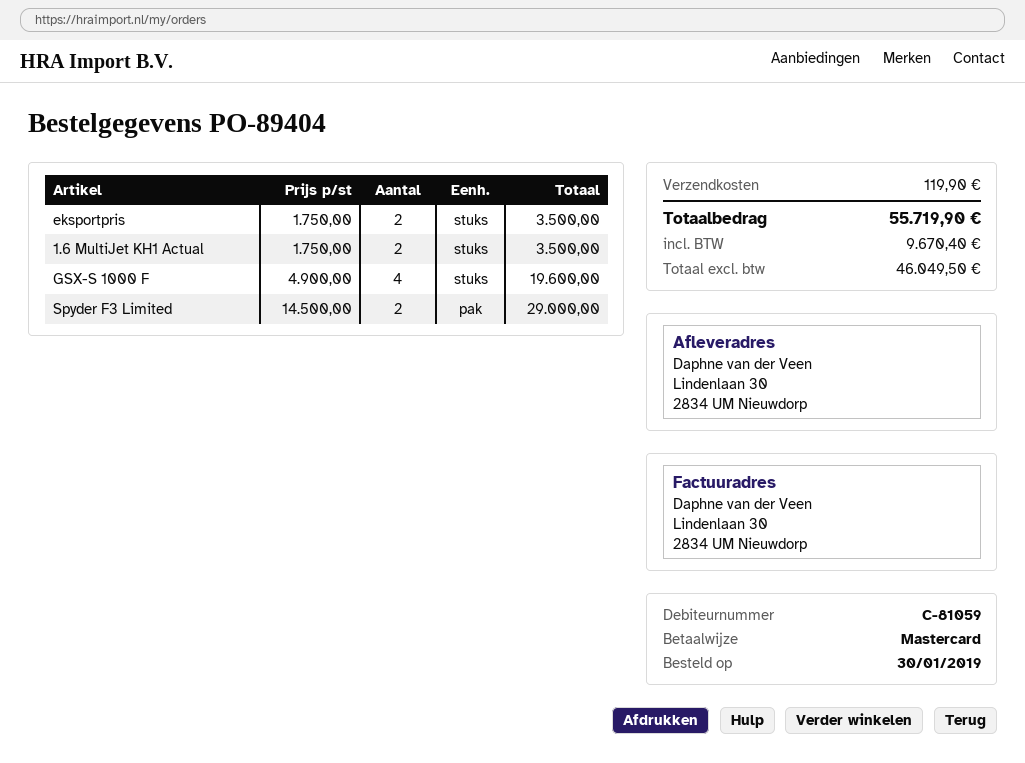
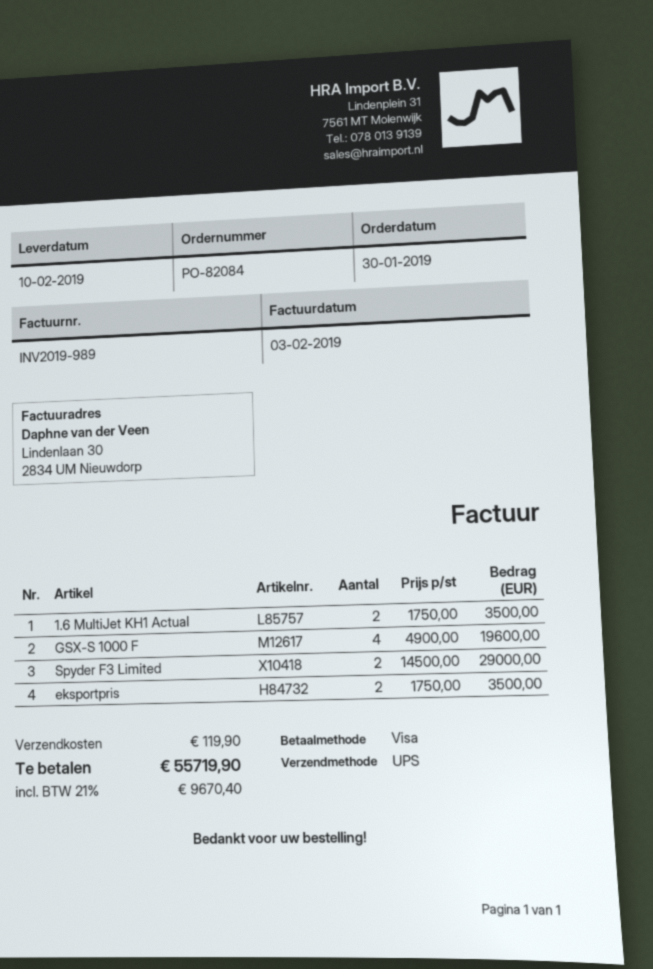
order number: PO-89404 -> PO-82084
payment method: Mastercard -> Visa

